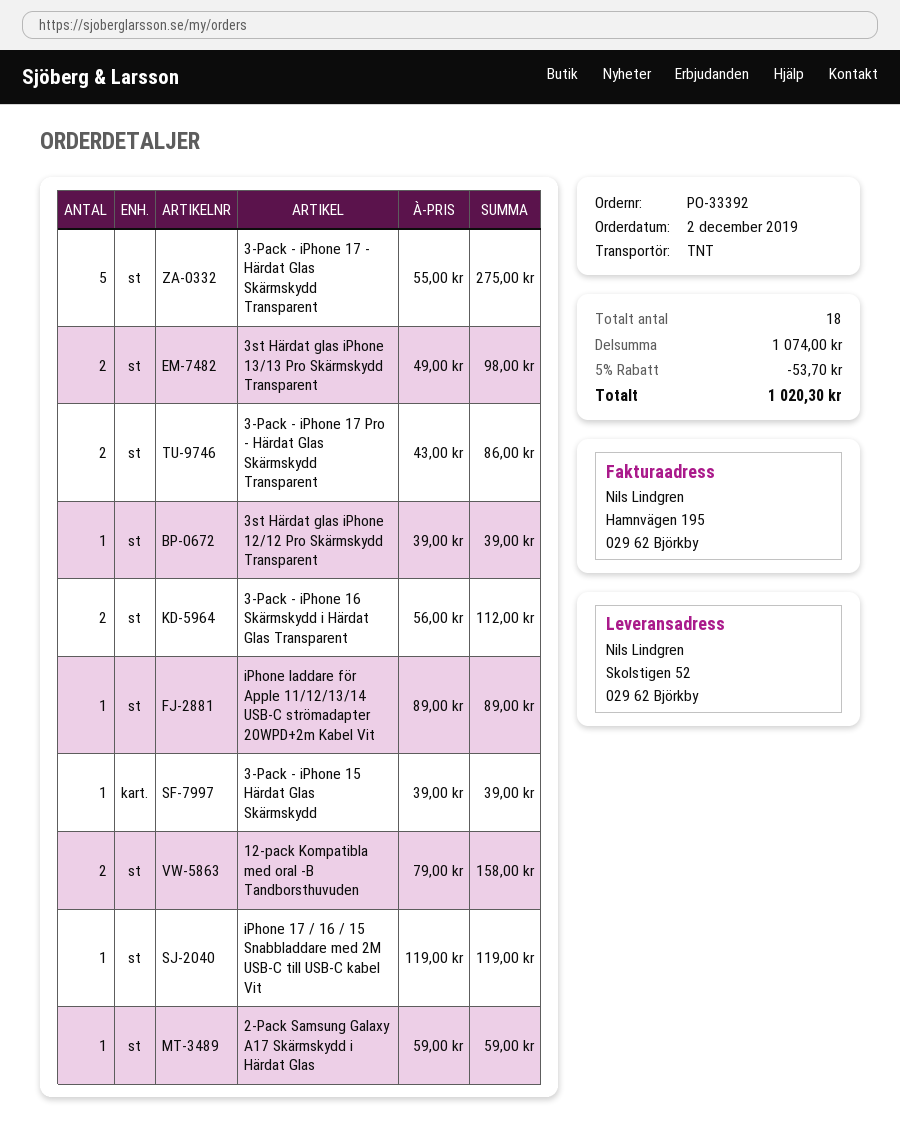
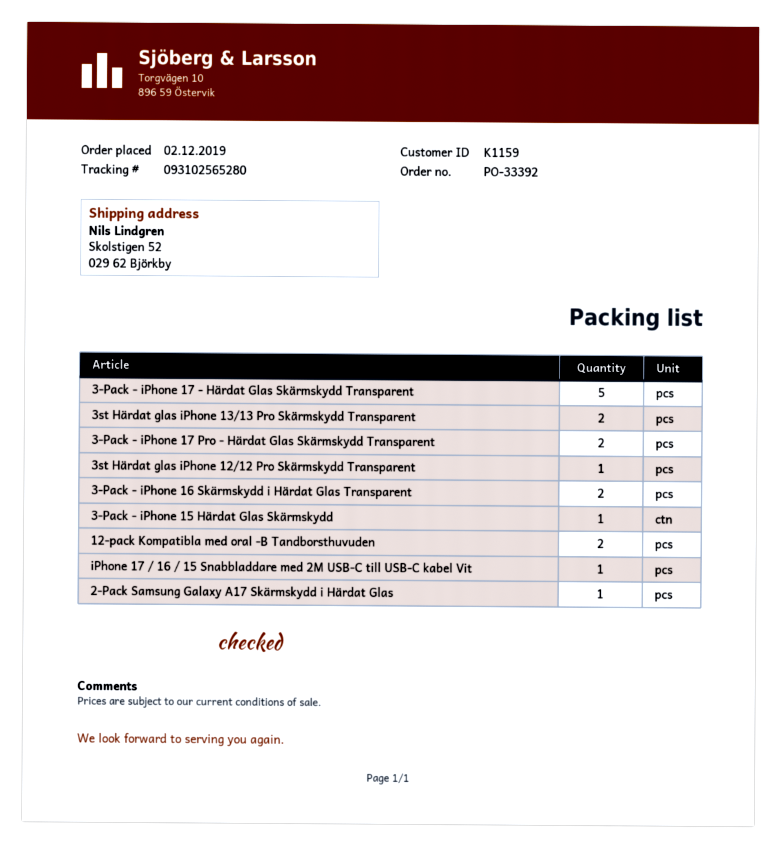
iPhone laddare för Apple 11/12/13/14 USB-C strömadapter 20WPD+2m Kabel Vit: 1 -> none

